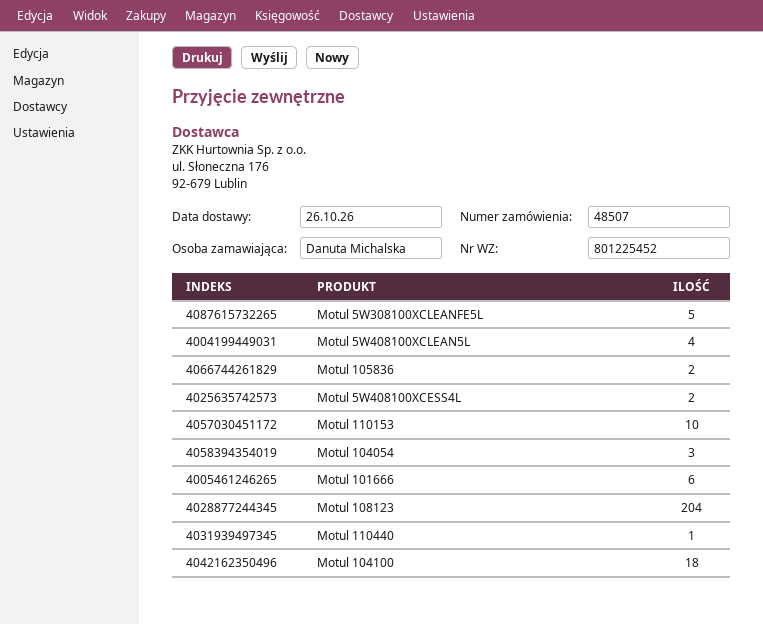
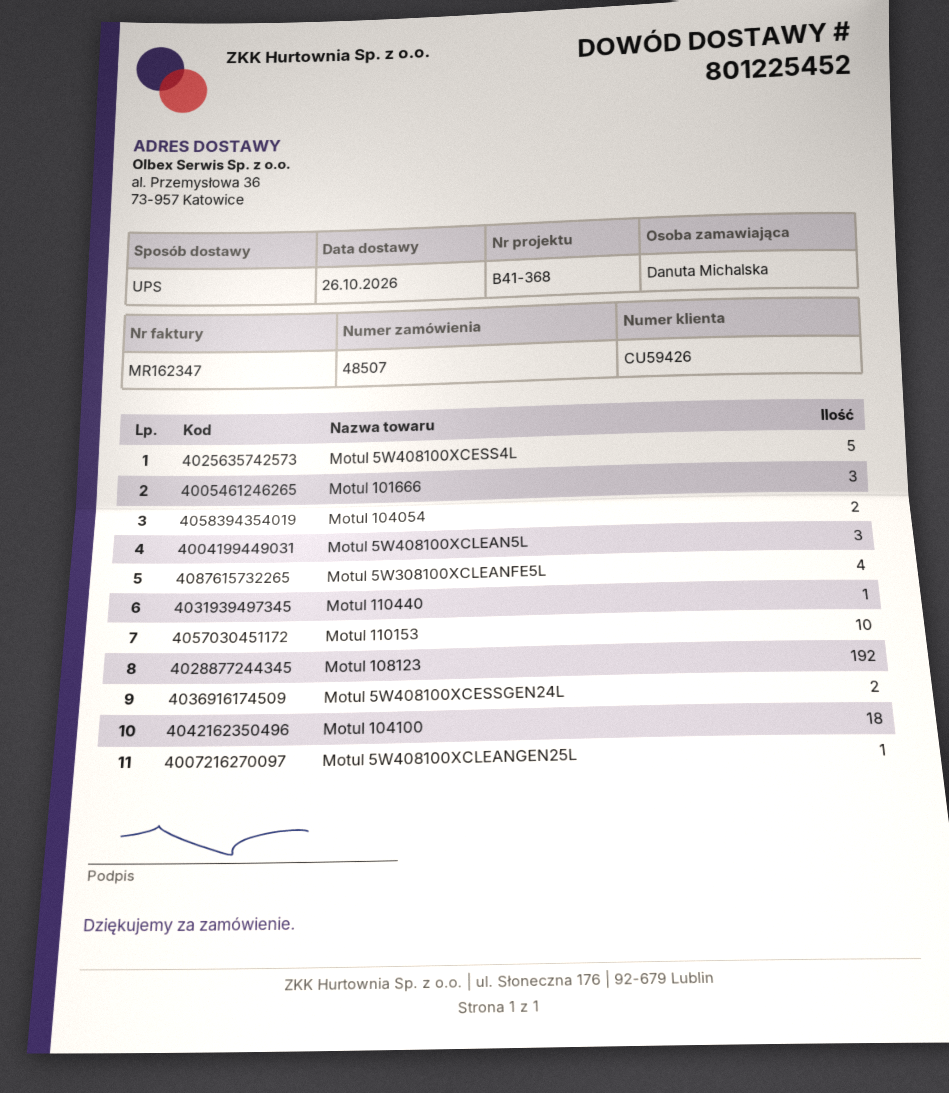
Motul 5W308100XCLEANFE5L: 5 -> 4
Motul 5W408100XCLEAN5L: 4 -> 3
Motul 105836: 2 -> none
Motul 5W408100XCESS4L: 2 -> 5
Motul 104054: 3 -> 2
Motul 101666: 6 -> 3
Motul 108123: 204 -> 192
Motul 5W408100XCESSGEN24L: none -> 2
Motul 5W408100XCLEANGEN25L: none -> 1

